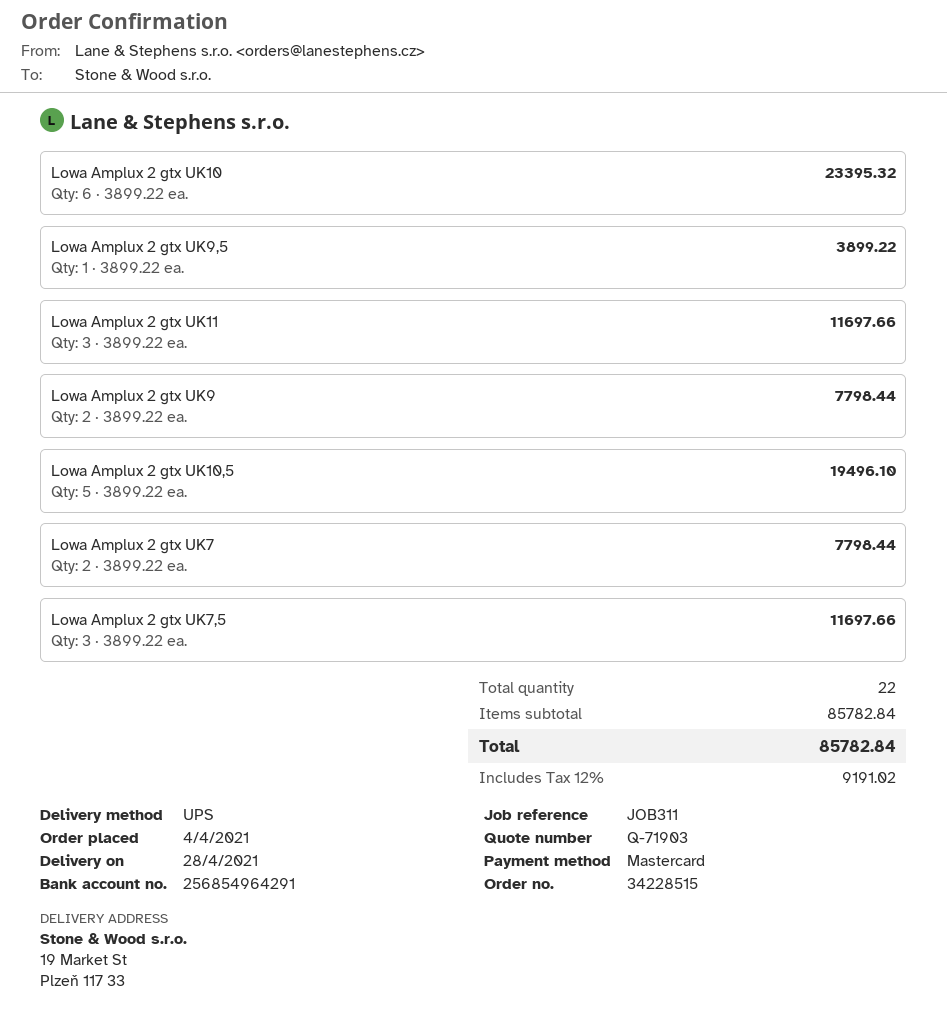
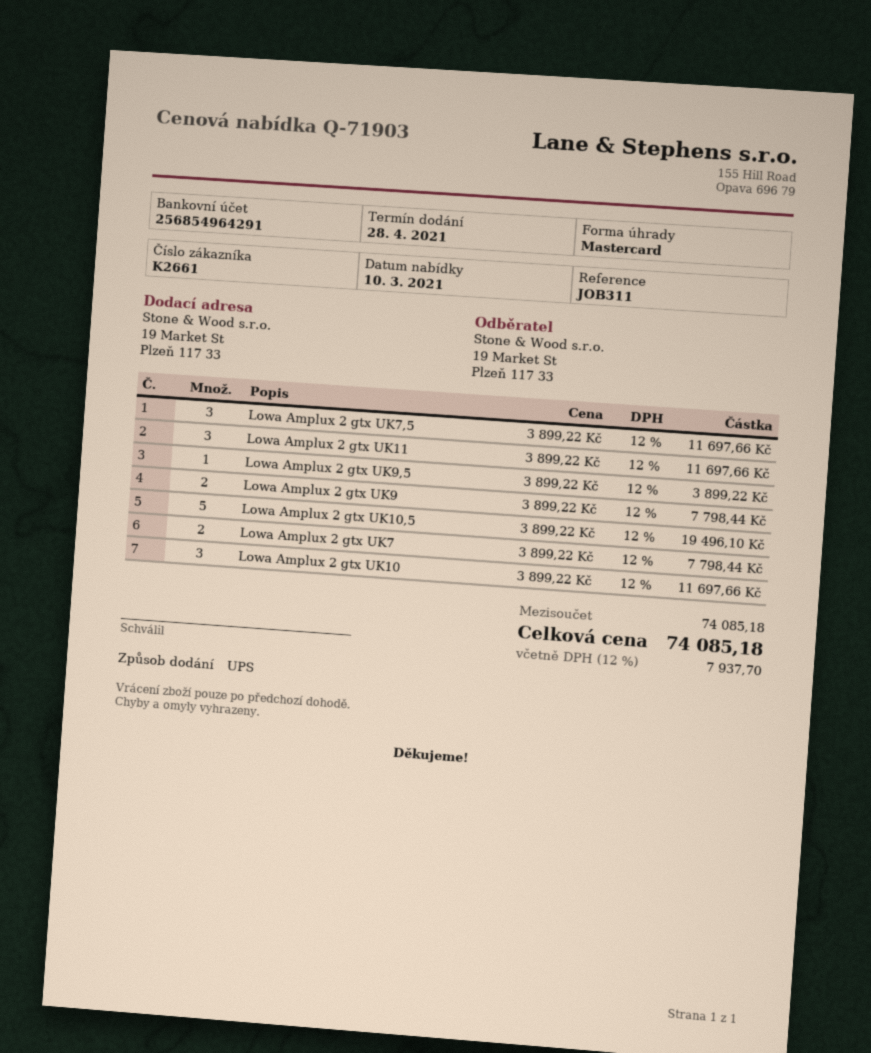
Lowa Amplux 2 gtx UK10: 6 x 3899.22 = 23395.32 -> 3 x 3899.22 = 11697.66
subtotal: 85782.84 -> 74085.18
tax: 12% = 9191.02 -> 12% = 7937.70
total: 85782.84 -> 74085.18

